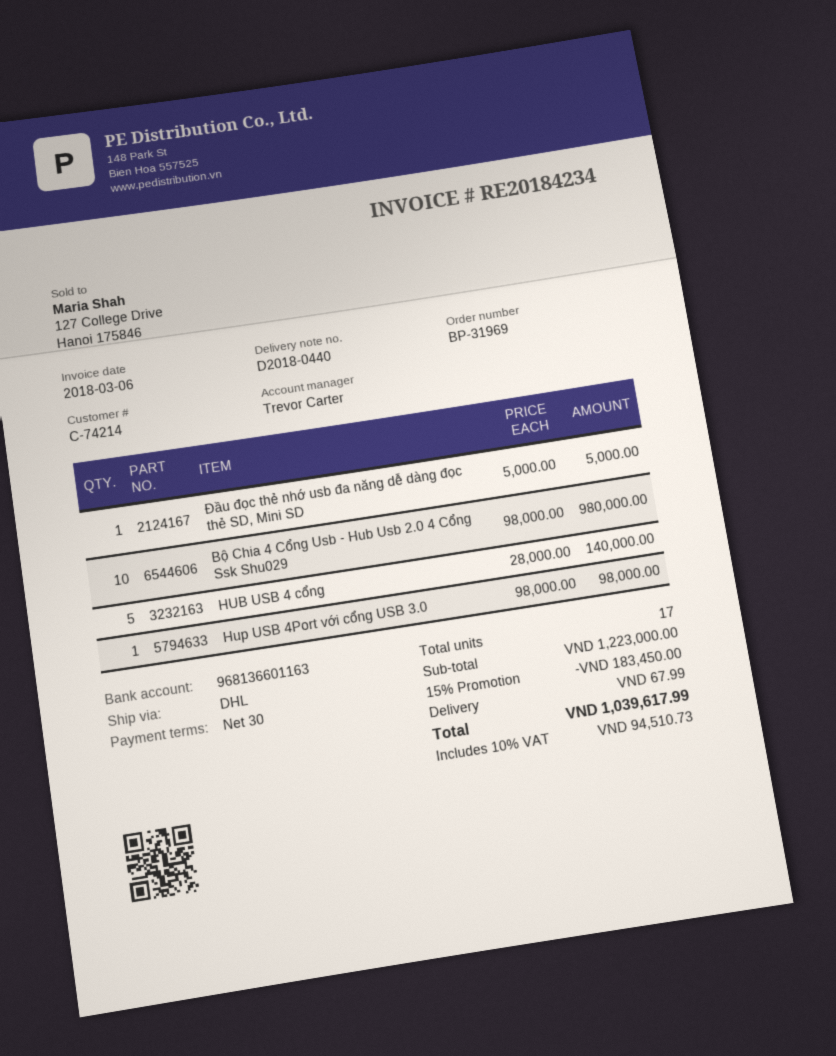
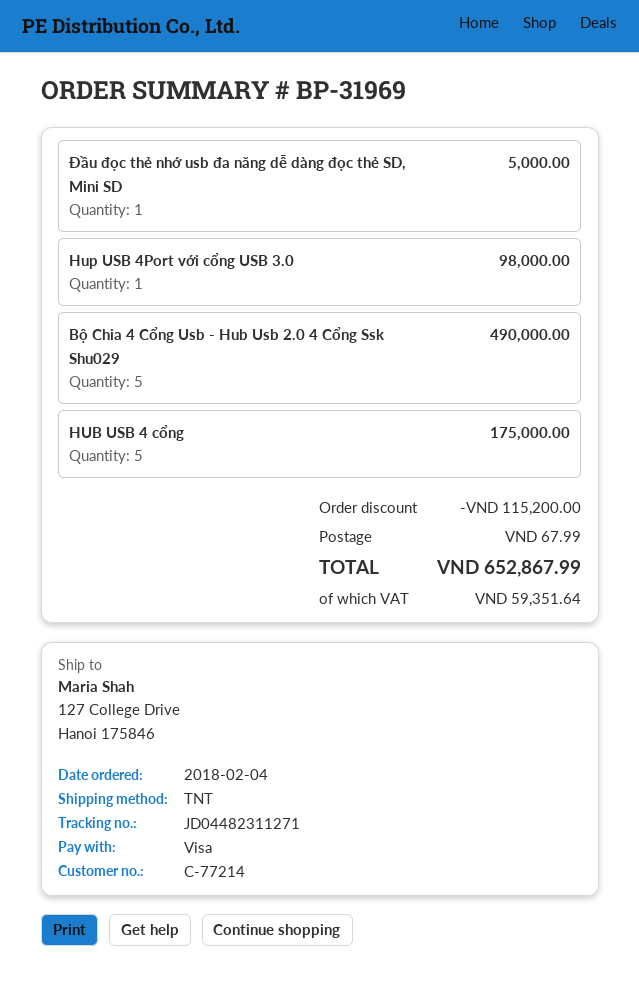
customer number: C-74214 -> C-77214
shipping method: DHL -> TNT
Bộ Chia 4 Cổng Usb - Hub Usb 2.0 4 Cổng Ssk Shu029: 10 for 980000.00 -> 5 for 490000.00
HUB USB 4 cổng: 5 for 140000.00 -> 5 for 175000.00
discount: 183450.00 -> 115200.00
tax: 94510.73 -> 59351.64
total: 1039617.99 -> 652867.99

